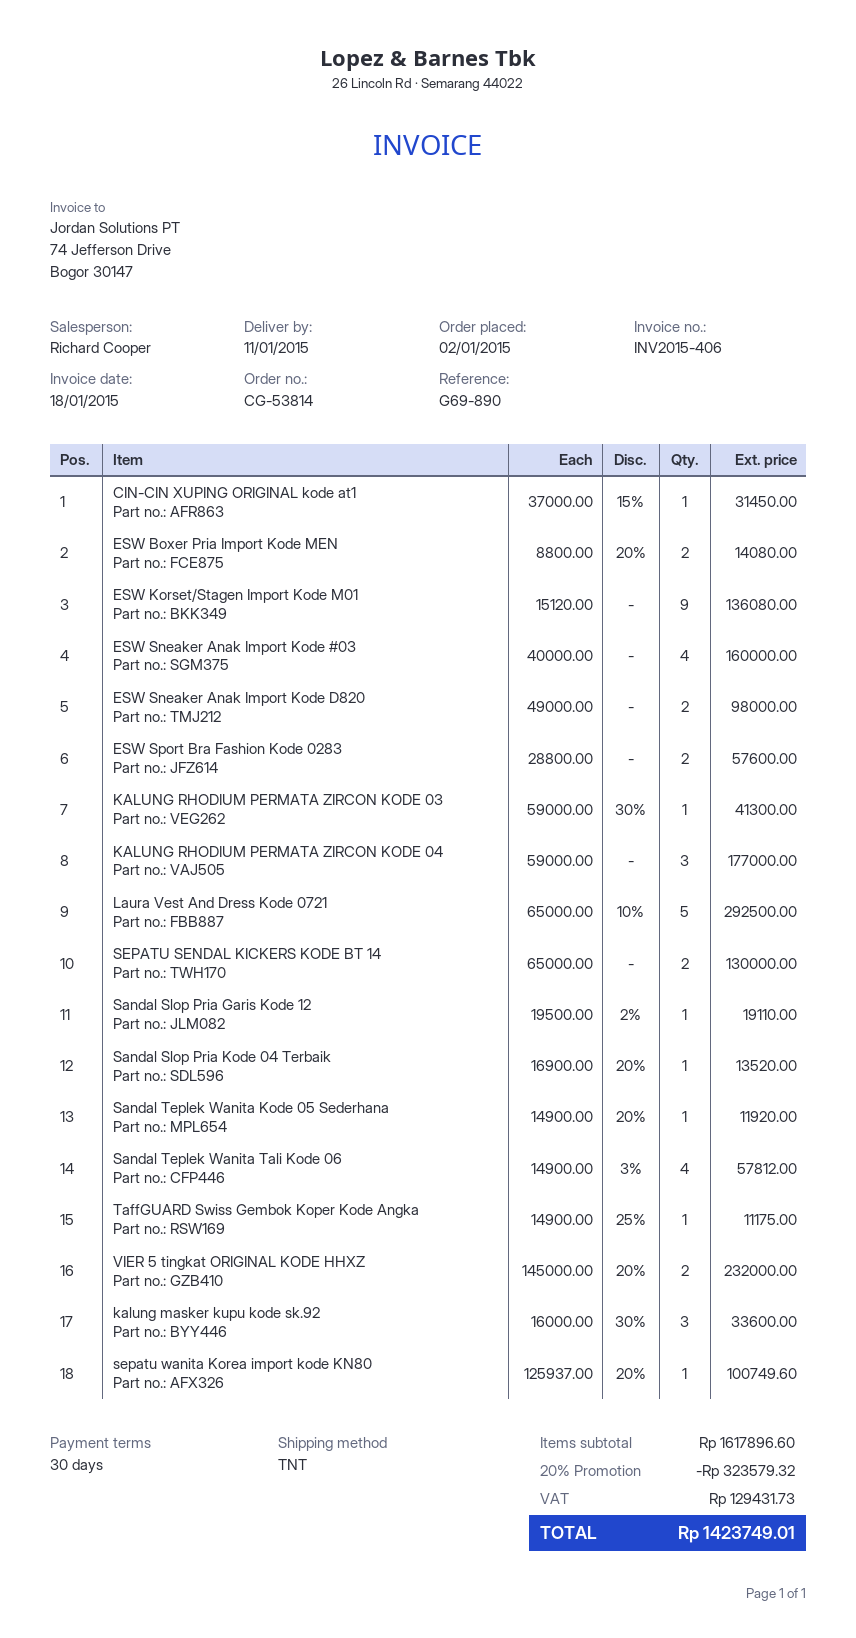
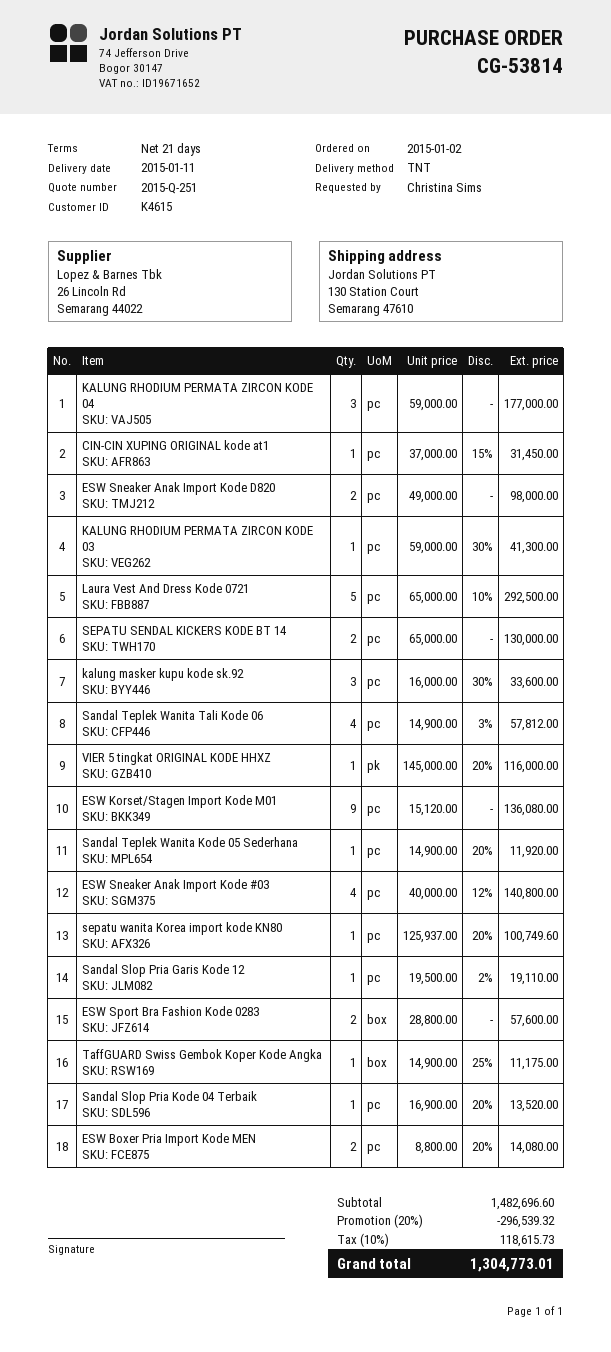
payment terms: 30 days -> 21 days
ESW Sneaker Anak Import Kode #03: 4 x 40000.00 = 160000.00 -> 4 x 40000.00 - 12% = 140800.00
VIER 5 tingkat ORIGINAL KODE HHXZ: 2 x 145000.00 - 20% = 232000.00 -> 1 x 145000.00 - 20% = 116000.00
subtotal: 1617896.60 -> 1482696.60
discount: 20% = 323579.32 -> 20% = 296539.32
tax: 129431.73 -> 118615.73
total: 1423749.01 -> 1304773.01

